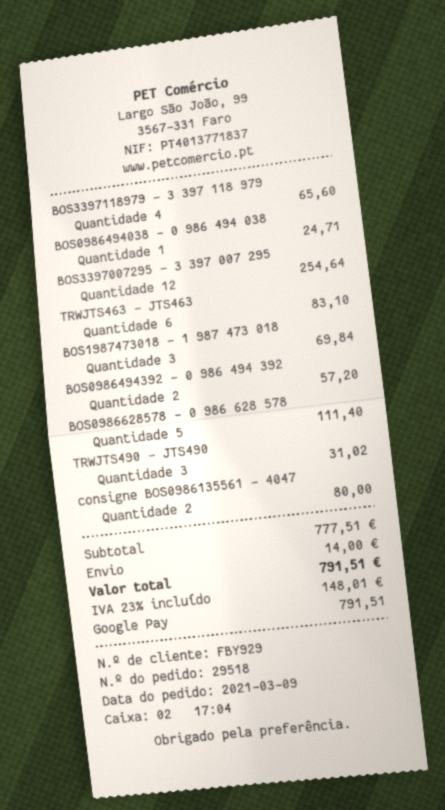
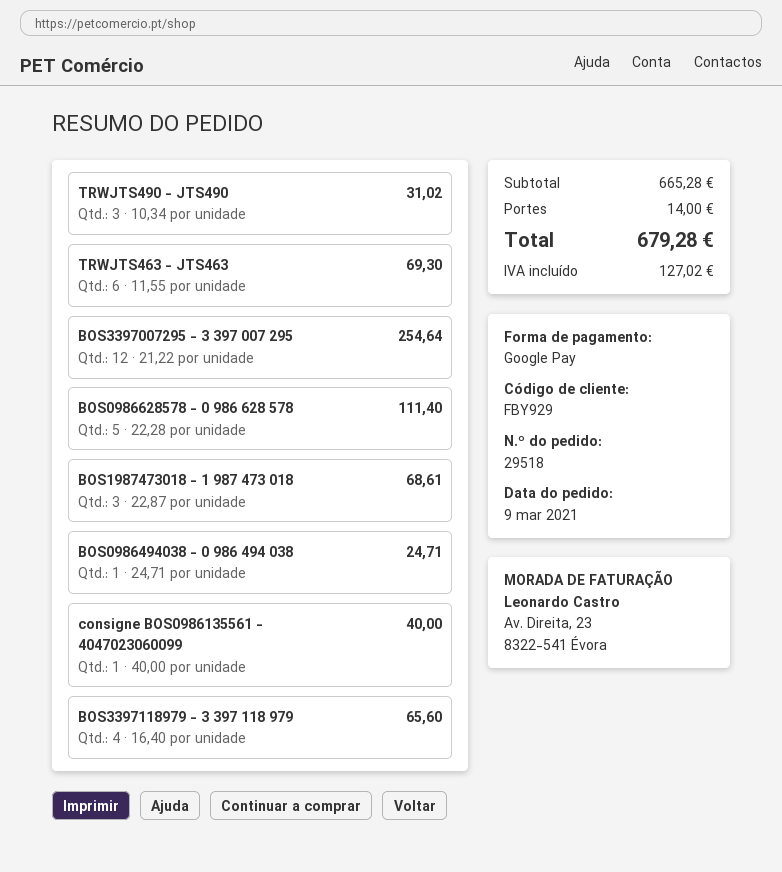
TRWJTS463 - JTS463: 6 for 83.10 -> 6 for 69.30
BOS1987473018 - 1 987 473 018: 3 for 69.84 -> 3 for 68.61
BOS0986494392 - 0 986 494 392: 2 for 57.20 -> none
consigne BOS0986135561 - 4047: 2 for 80.00 -> 1 for 40.00
subtotal: 777.51 -> 665.28
tax: 148.01 -> 127.02
total: 791.51 -> 679.28

